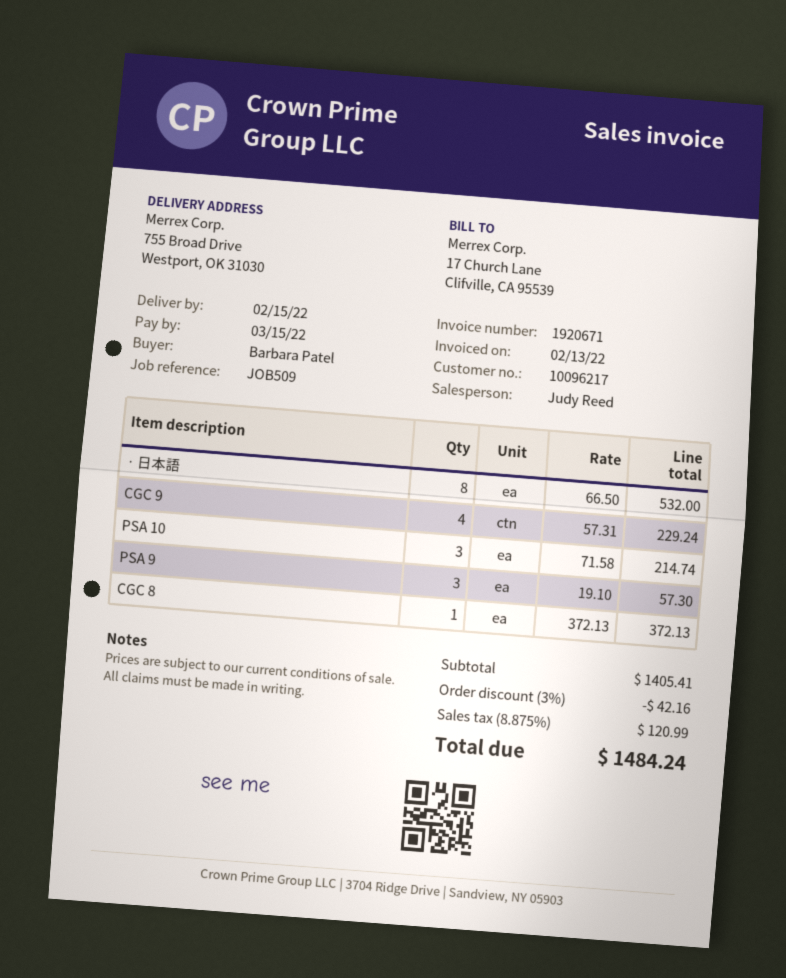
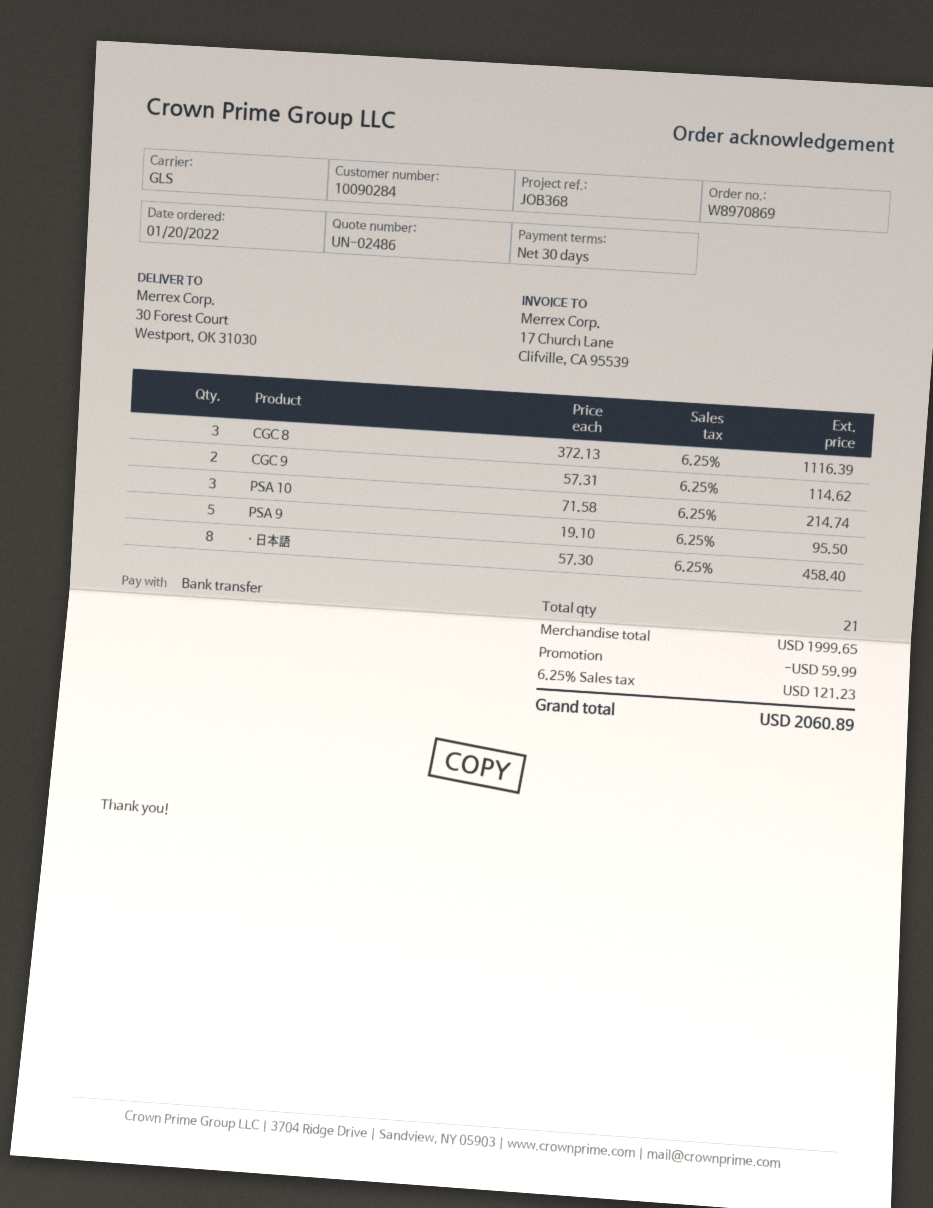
customer number: 10096217 -> 10090284
reference: JOB509 -> JOB368
ship to: 755 Broad Drive, Westport, OK 31030 -> 30 Forest Court, Westport, OK 31030
· 日本語: 8 x 66.50 = 532.00 -> 8 x 57.30 = 458.40
CGC 9: 4 x 57.31 = 229.24 -> 2 x 57.31 = 114.62
PSA 9: 3 x 19.10 = 57.30 -> 5 x 19.10 = 95.50
CGC 8: 1 x 372.13 = 372.13 -> 3 x 372.13 = 1116.39
subtotal: 1405.41 -> 1999.65
discount: 42.16 -> 59.99
tax: 8.875% = 120.99 -> 6.25% = 121.23
total: 1484.24 -> 2060.89

